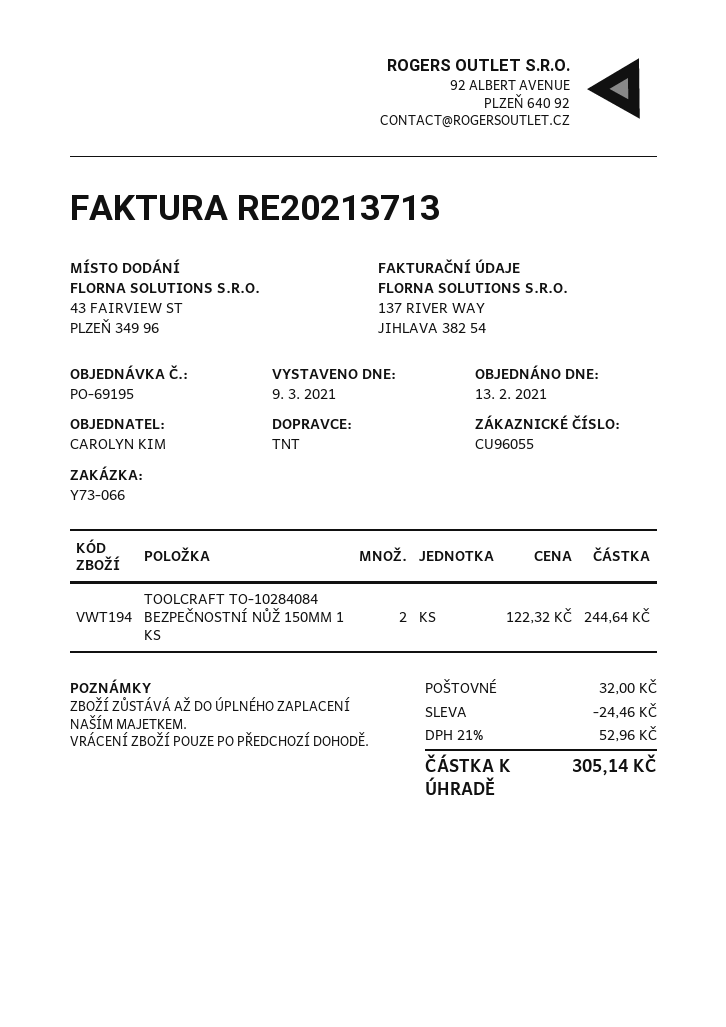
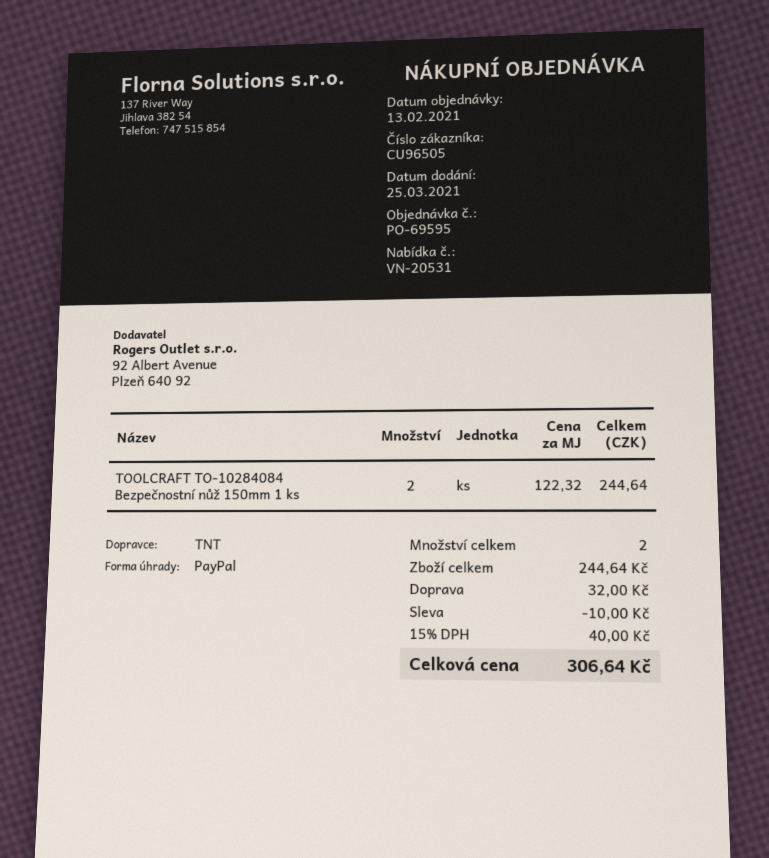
order number: PO-69195 -> PO-69595
customer number: CU96055 -> CU96505
discount: 24.46 -> 10.00
tax: 21% = 52.96 -> 15% = 40.00
total: 305.14 -> 306.64

